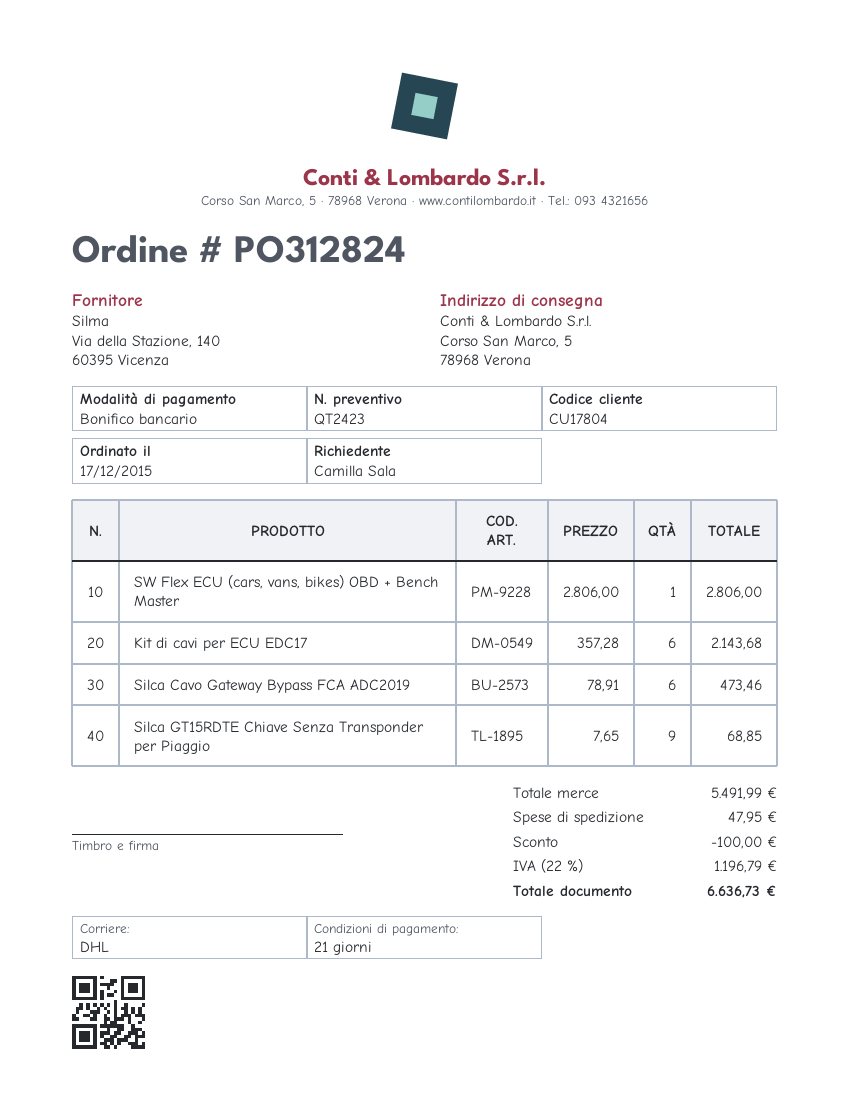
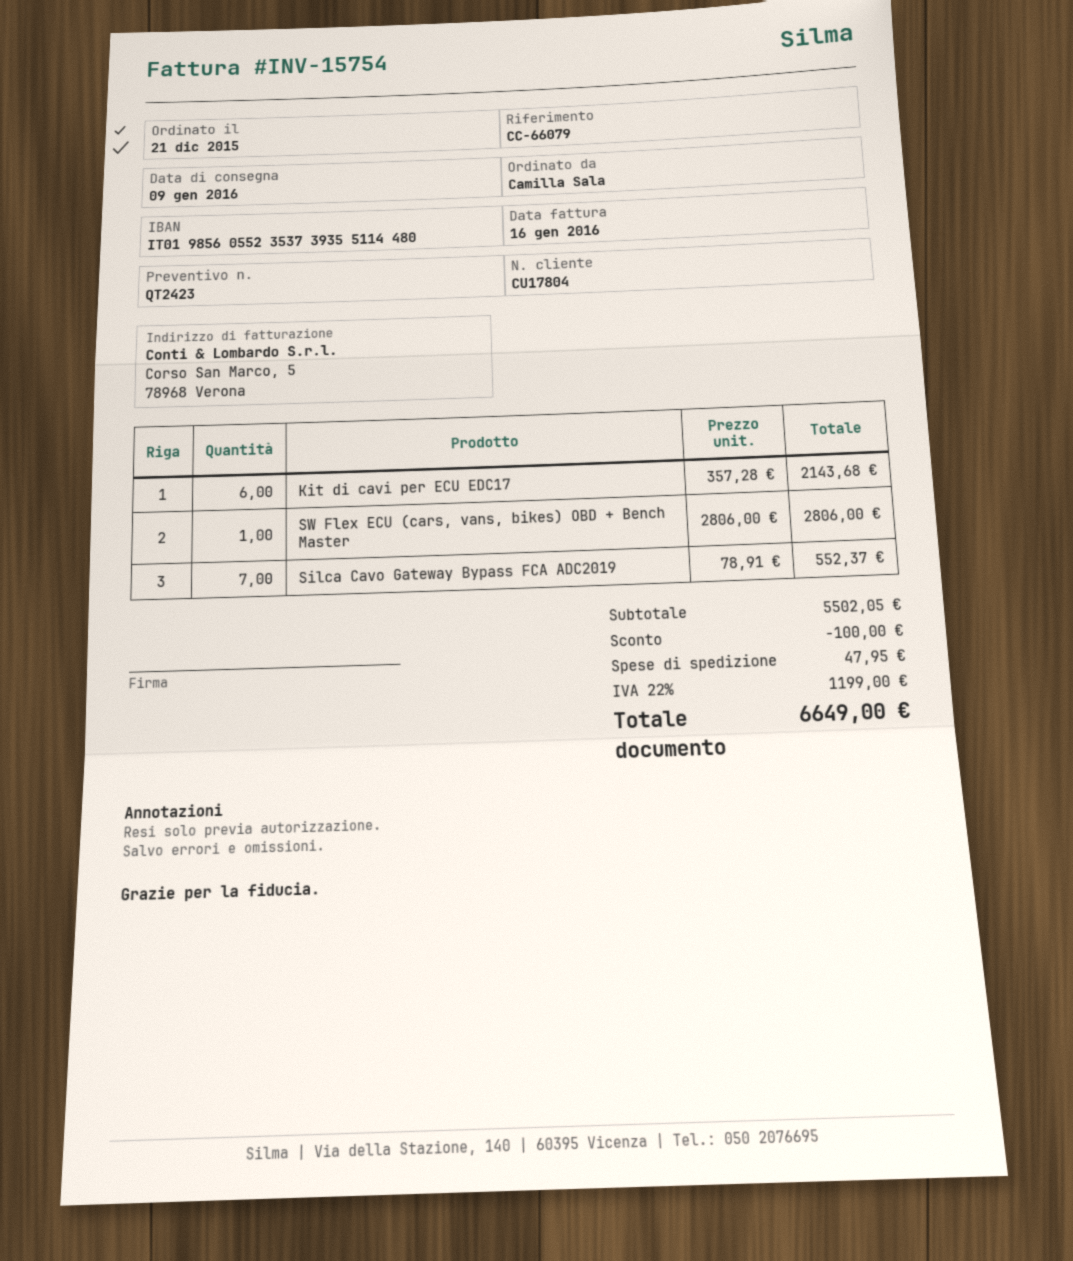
order date: 2015-12-17 -> 2015-12-21
Silca Cavo Gateway Bypass FCA ADC2019: 6 x 78.91 = 473.46 -> 7 x 78.91 = 552.37
Silca GT15RDTE Chiave Senza Transponder per Piaggio: 9 x 7.65 = 68.85 -> none
subtotal: 5491.99 -> 5502.05
tax: 22% = 1196.79 -> 22% = 1199.00
total: 6636.73 -> 6649.00

